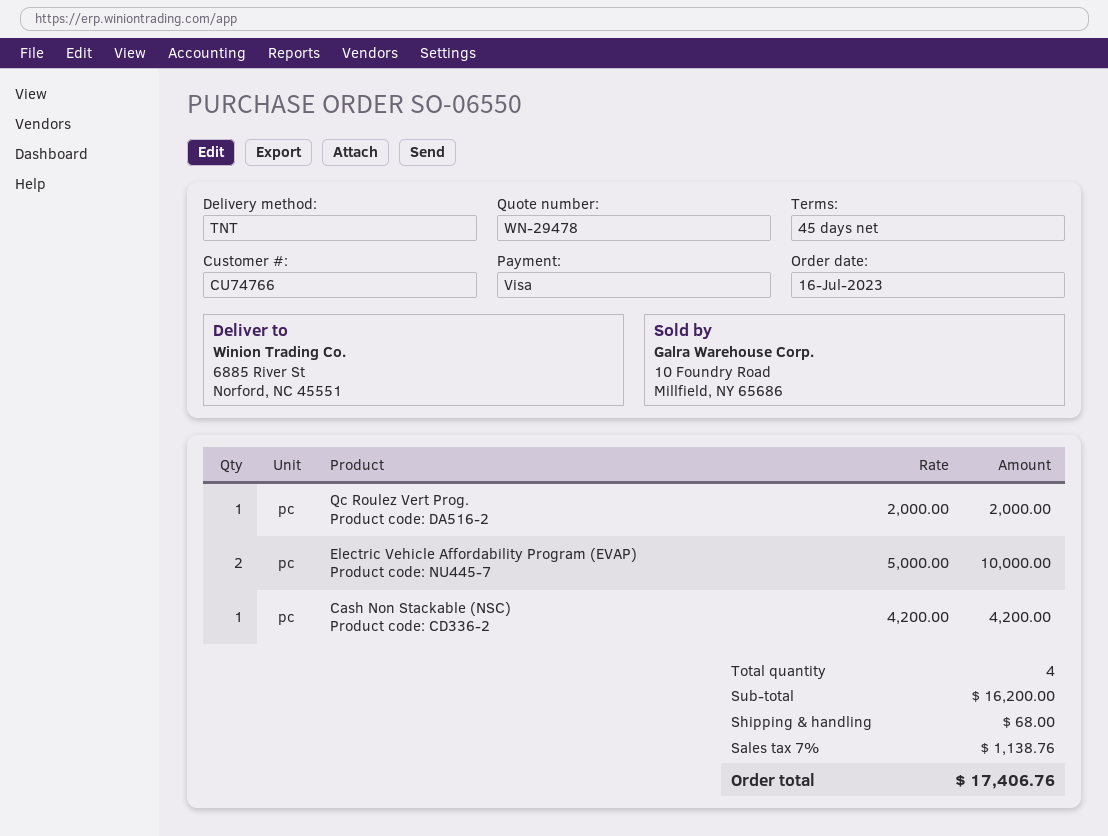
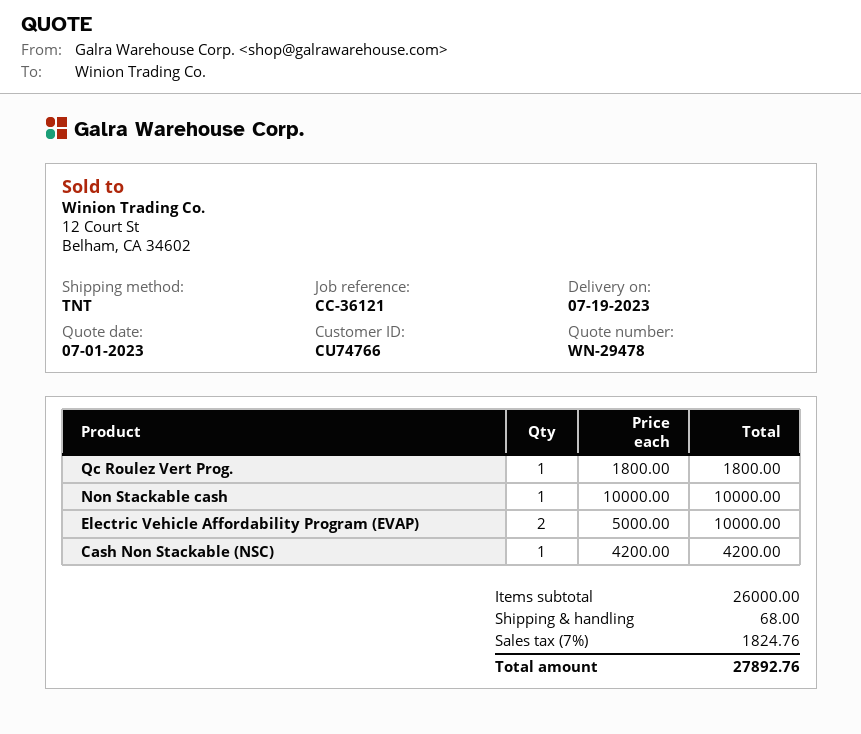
Qc Roulez Vert Prog.: 1 x 2000.00 = 2000.00 -> 1 x 1800.00 = 1800.00
Non Stackable cash: none -> 1 x 10000.00 = 10000.00
subtotal: 16200.00 -> 26000.00
tax: 7% = 1138.76 -> 7% = 1824.76
total: 17406.76 -> 27892.76

